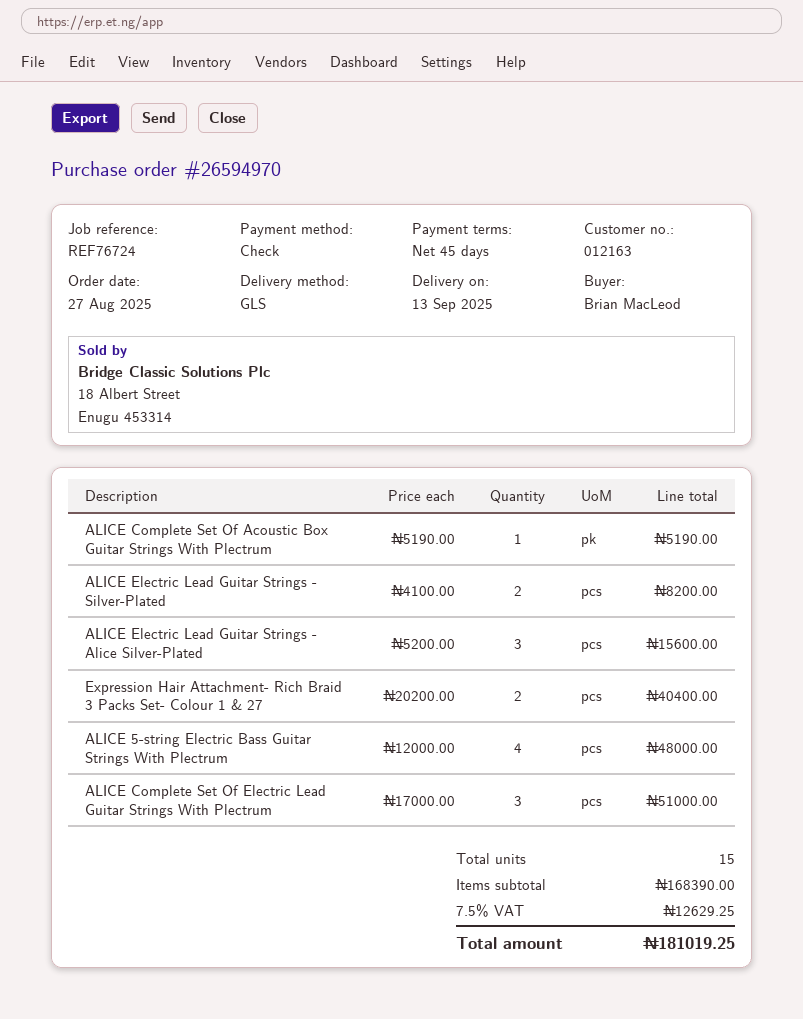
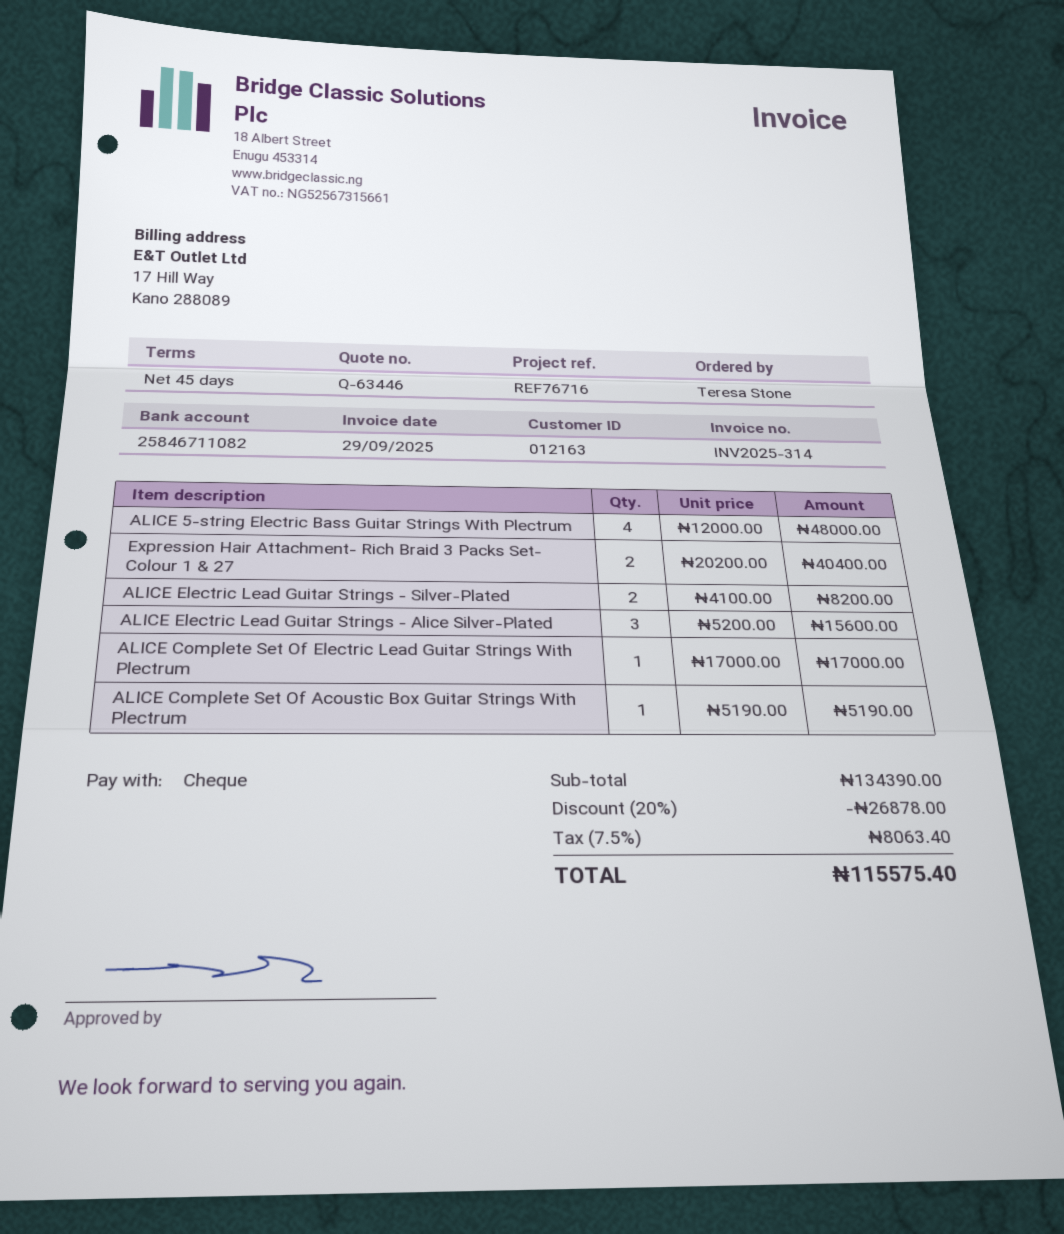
reference: REF76724 -> REF76716
ordered by: Brian MacLeod -> Teresa Stone
ALICE Complete Set Of Electric Lead Guitar Strings With Plectrum: 3 x 17000.00 = 51000.00 -> 1 x 17000.00 = 17000.00
subtotal: 168390.00 -> 134390.00
discount: none -> 20% = 26878.00
tax: 7.5% = 12629.25 -> 7.5% = 8063.40
total: 181019.25 -> 115575.40

